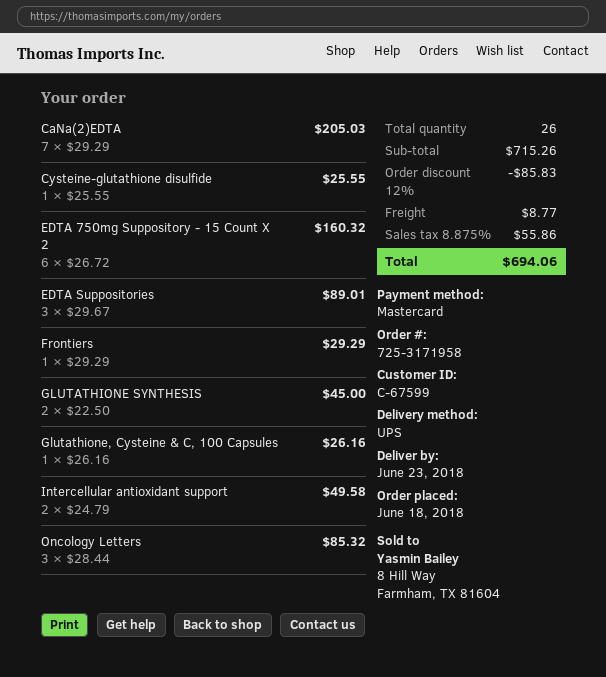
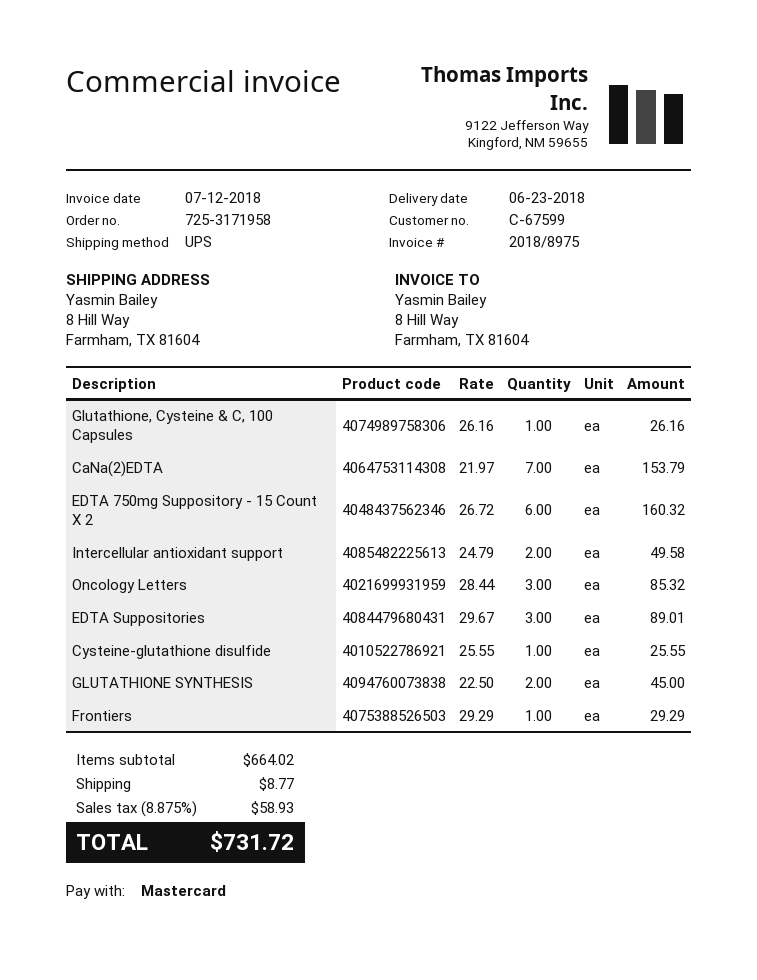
CaNa(2)EDTA: 7 x 29.29 = 205.03 -> 7 x 21.97 = 153.79
subtotal: 715.26 -> 664.02
discount: 12% = 85.83 -> none
tax: 8.875% = 55.86 -> 8.875% = 58.93
total: 694.06 -> 731.72

